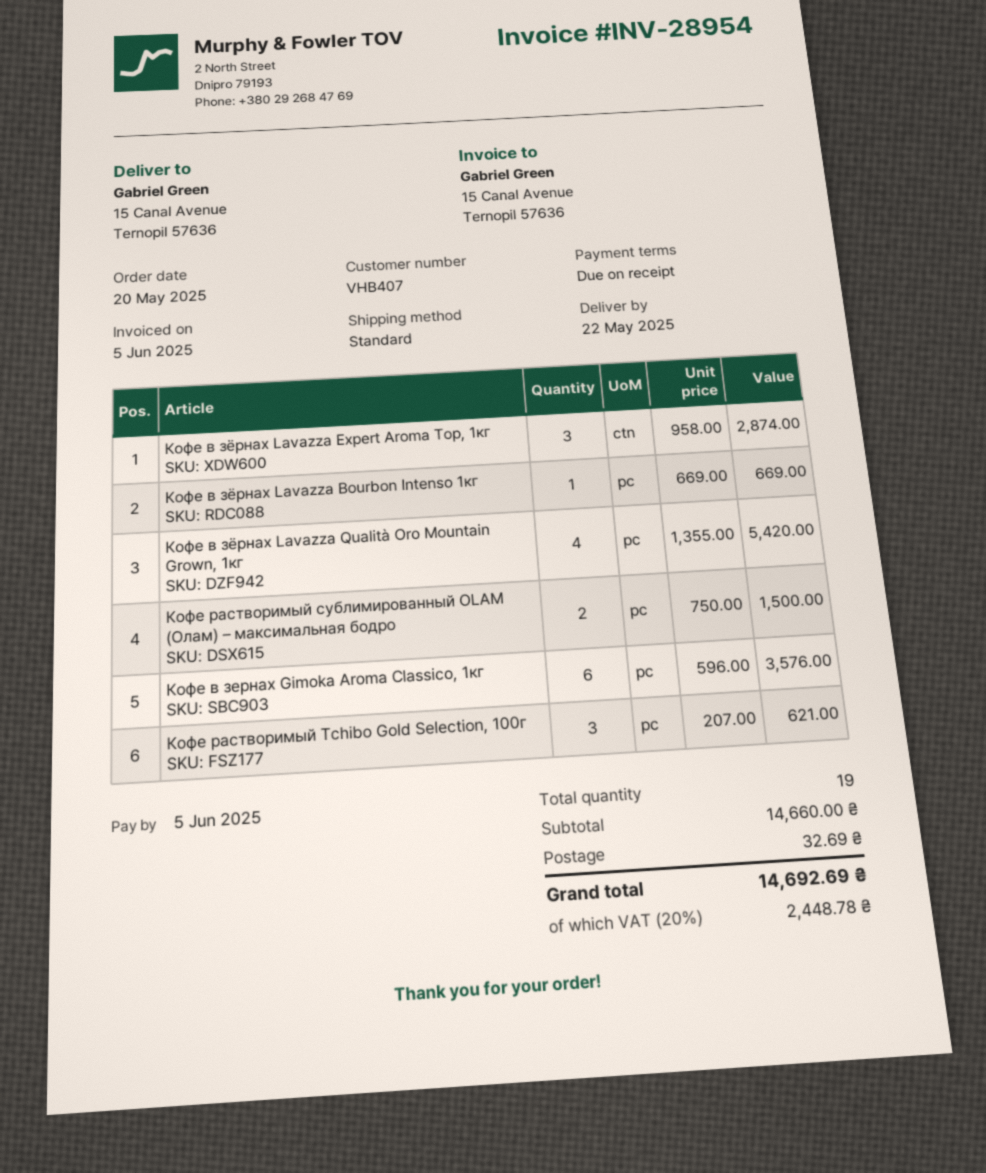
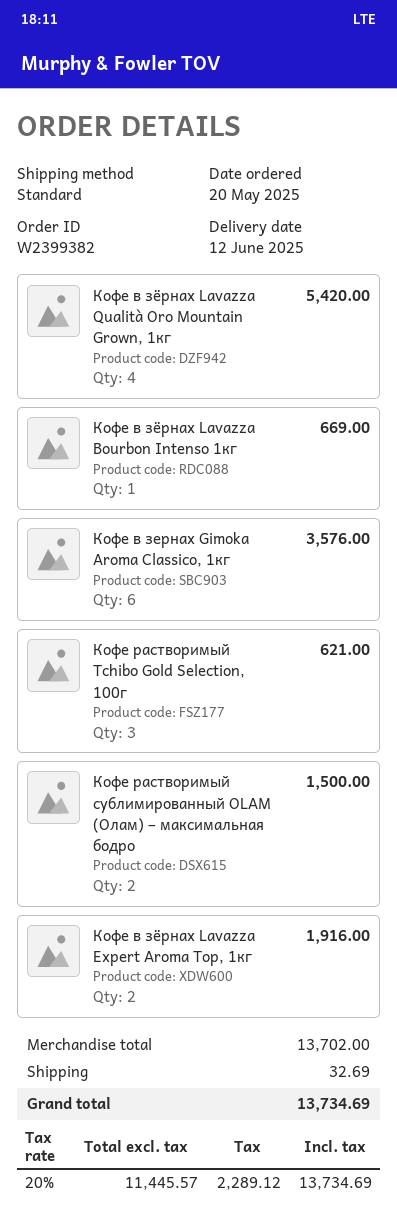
delivery date: 2025-05-22 -> 2025-06-12
Кофе в зёрнах Lavazza Expert Aroma Top, 1кг: 3 for 2874.00 -> 2 for 1916.00
subtotal: 14660.00 -> 13702.00
tax: 20% = 2448.78 -> 20% = 2289.12
total: 14692.69 -> 13734.69

